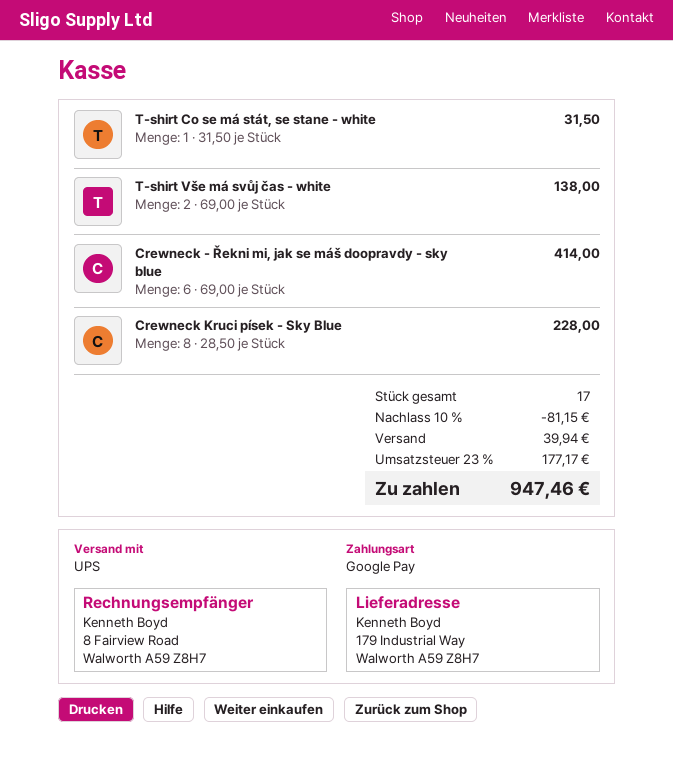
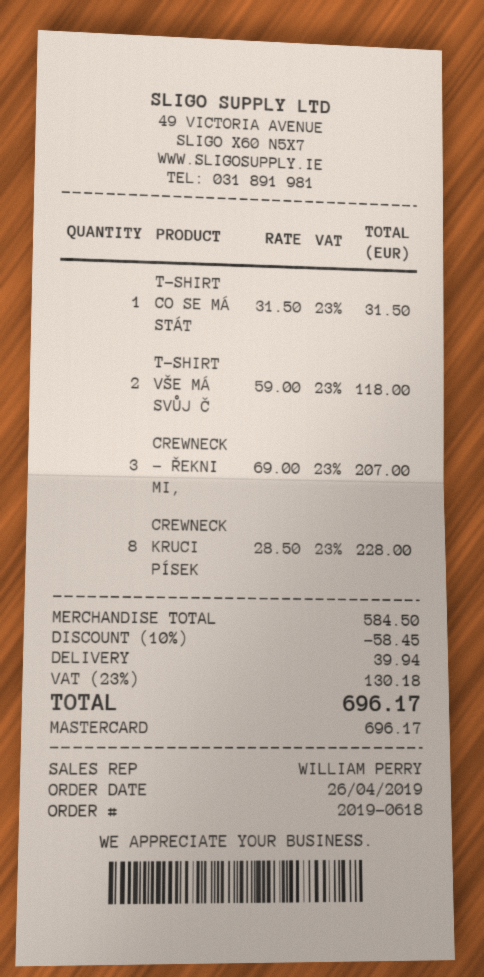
payment method: Google Pay -> Mastercard
T-shirt Vše má svůj čas - white: 2 x 69.00 = 138.00 -> 2 x 59.00 = 118.00
Crewneck - Řekni mi, jak se máš doopravdy - sky blue: 6 x 69.00 = 414.00 -> 3 x 69.00 = 207.00
discount: 10% = 81.15 -> 10% = 58.45
tax: 23% = 177.17 -> 23% = 130.18
total: 947.46 -> 696.17

